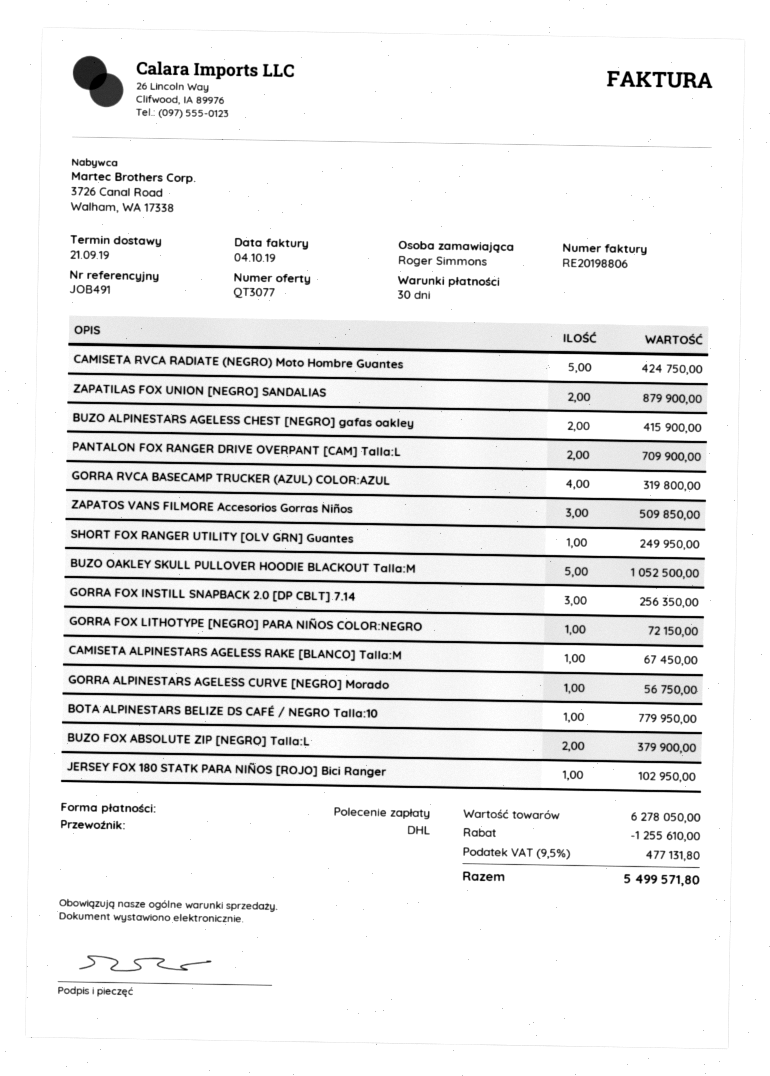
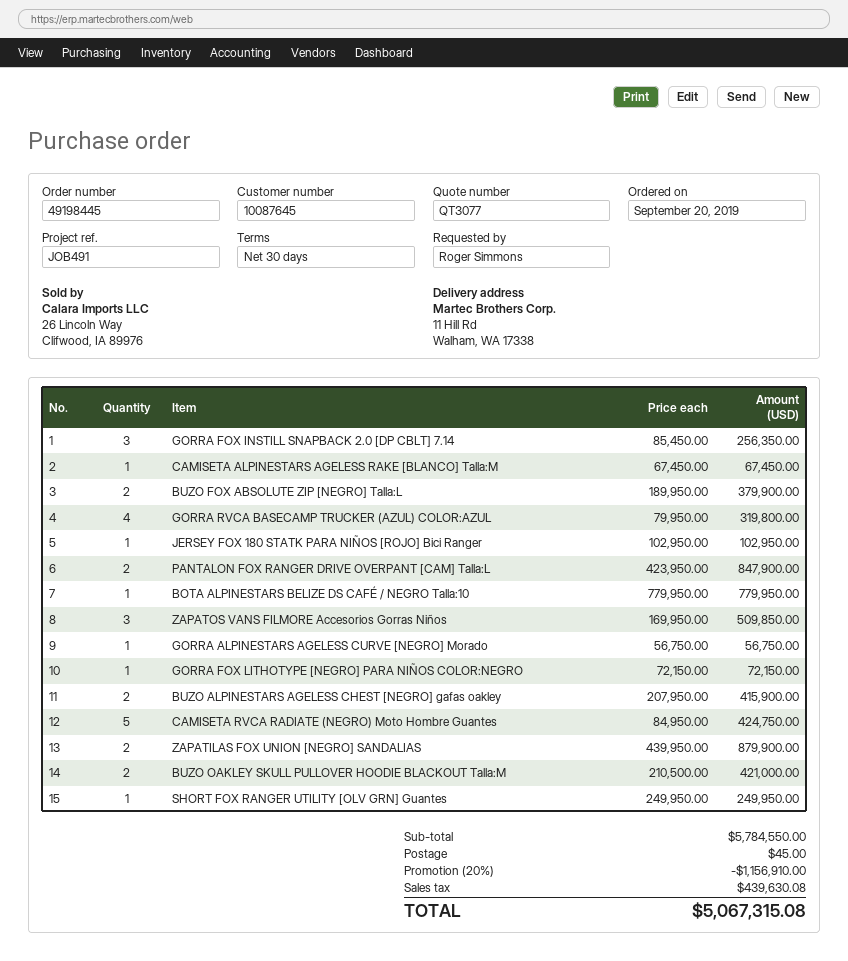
PANTALON FOX RANGER DRIVE OVERPANT [CAM] Talla:L: 2 for 709900.00 -> 2 for 847900.00
BUZO OAKLEY SKULL PULLOVER HOODIE BLACKOUT Talla:M: 5 for 1052500.00 -> 2 for 421000.00
subtotal: 6278050.00 -> 5784550.00
discount: 1255610.00 -> 1156910.00
shipping: none -> 45.00
tax: 477131.80 -> 439630.08
total: 5499571.80 -> 5067315.08

